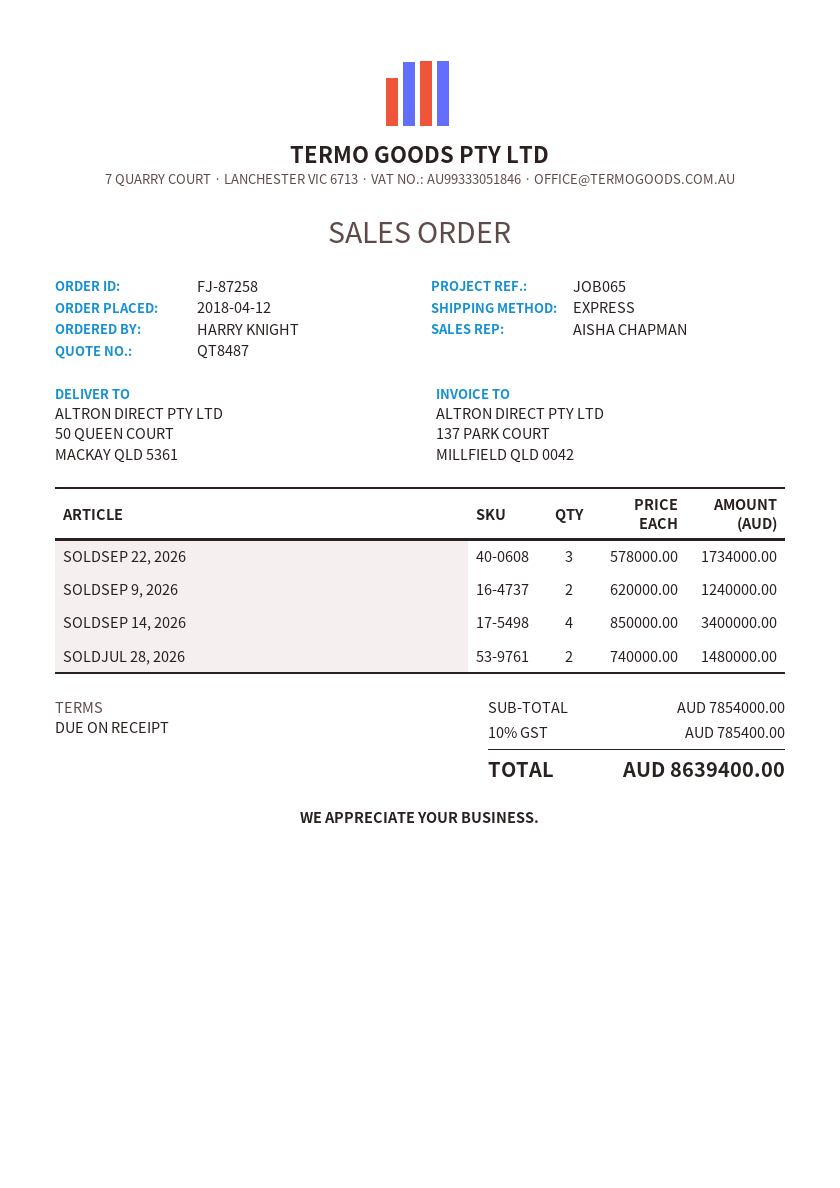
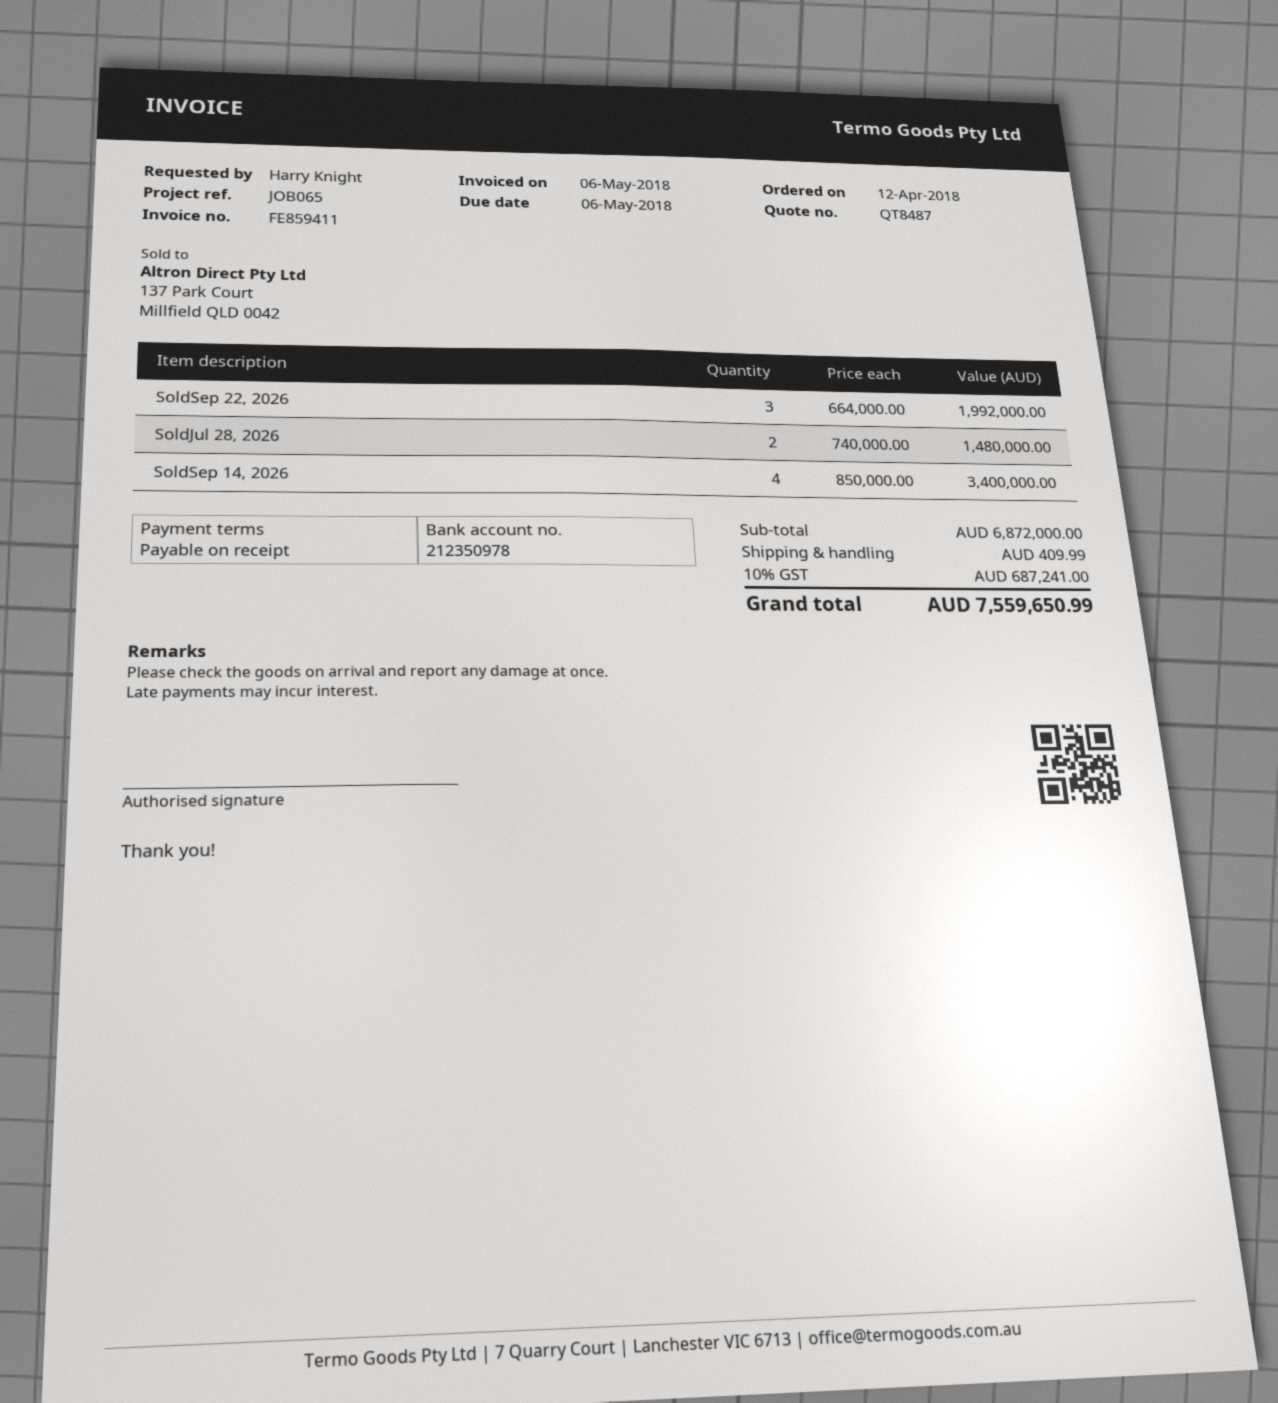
SOLDSEP 22, 2026: 3 x 578000.00 = 1734000.00 -> 3 x 664000.00 = 1992000.00
SOLDSEP 9, 2026: 2 x 620000.00 = 1240000.00 -> none
subtotal: 7854000.00 -> 6872000.00
shipping: none -> 409.99
tax: 10% = 785400.00 -> 10% = 687241.00
total: 8639400.00 -> 7559650.99

